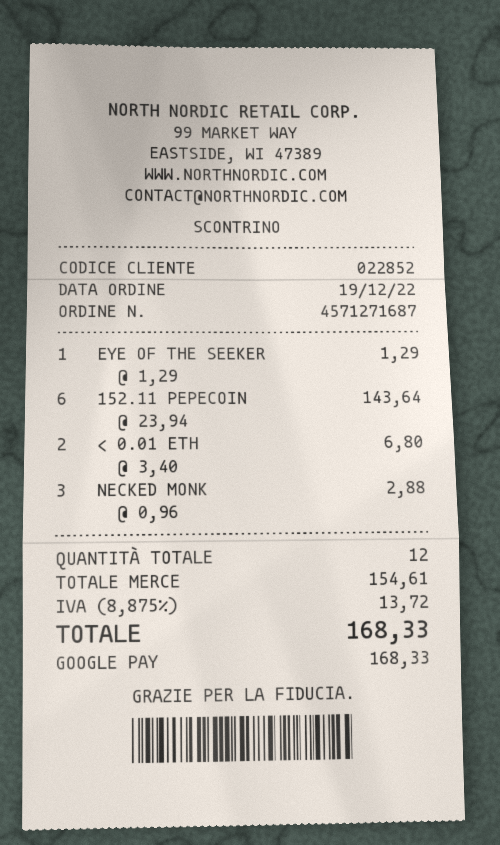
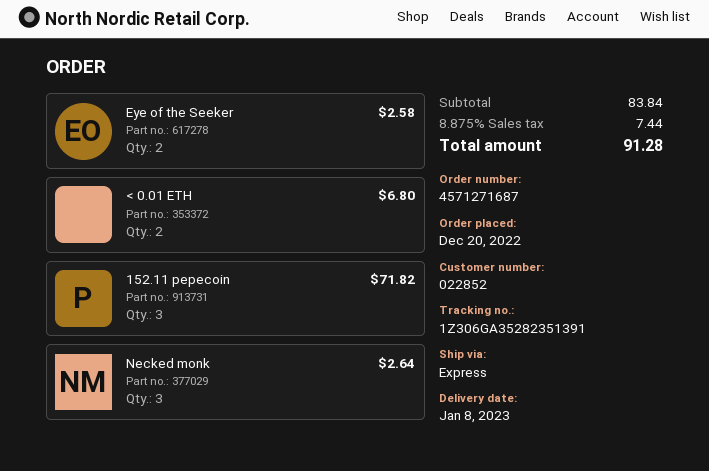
order date: 2022-12-19 -> 2022-12-20
EYE OF THE SEEKER: 1 for 1.29 -> 2 for 2.58
152.11 PEPECOIN: 6 for 143.64 -> 3 for 71.82
NECKED MONK: 3 for 2.88 -> 3 for 2.64
subtotal: 154.61 -> 83.84
tax: 8.875% = 13.72 -> 8.875% = 7.44
total: 168.33 -> 91.28

